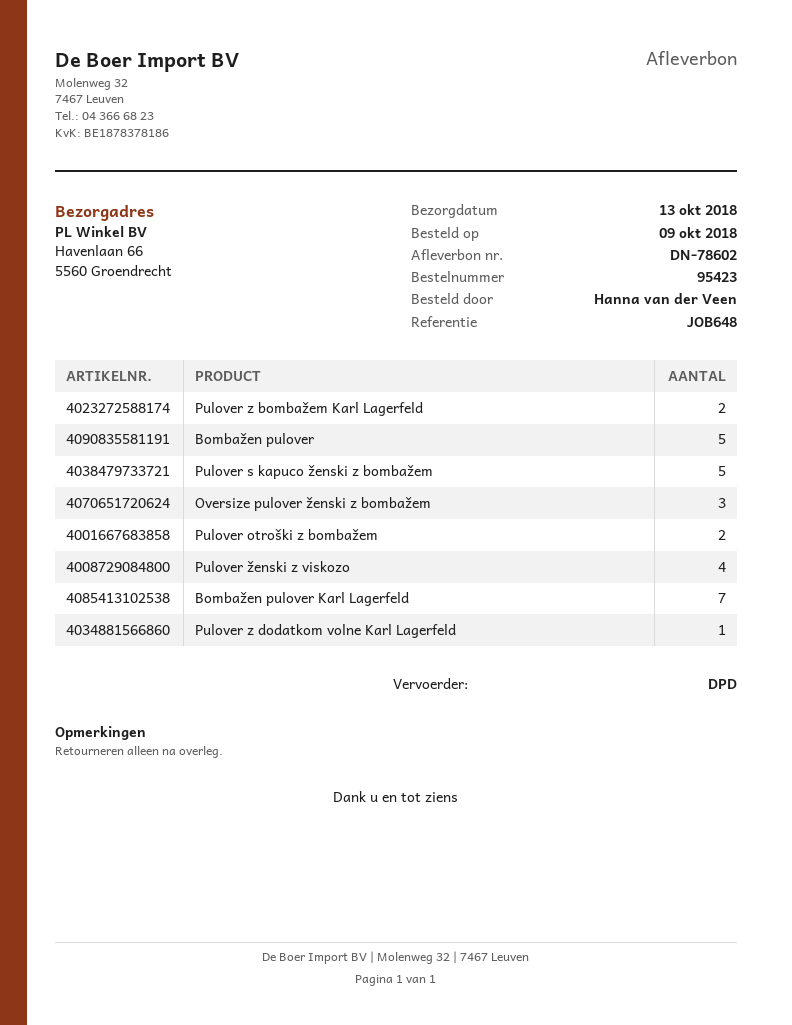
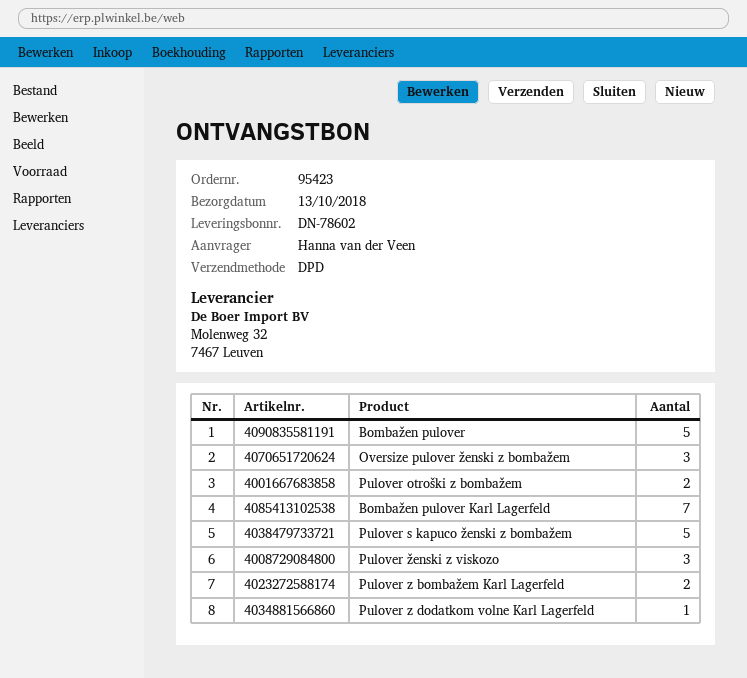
Pulover ženski z viskozo: 4 -> 3

